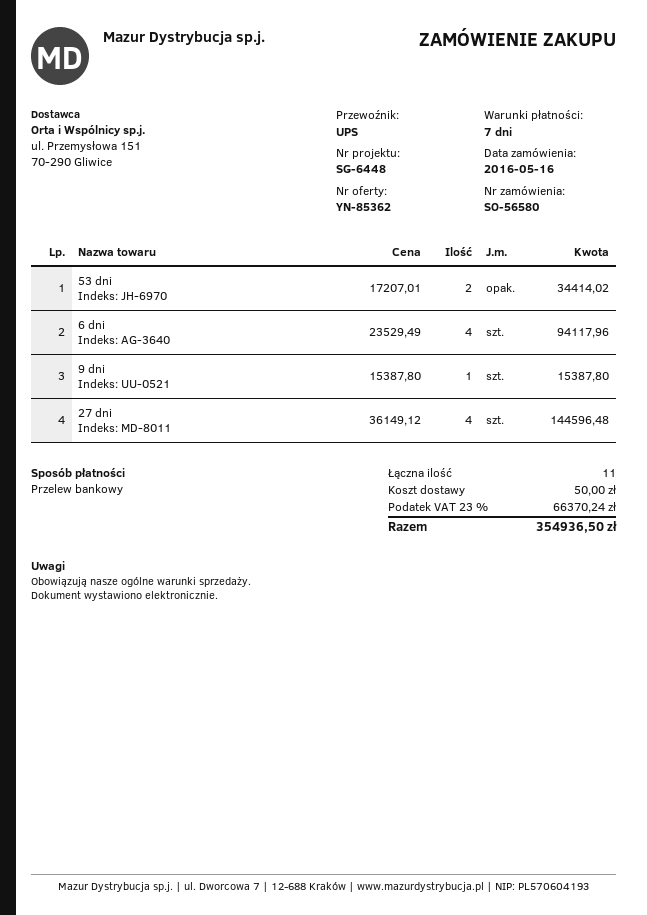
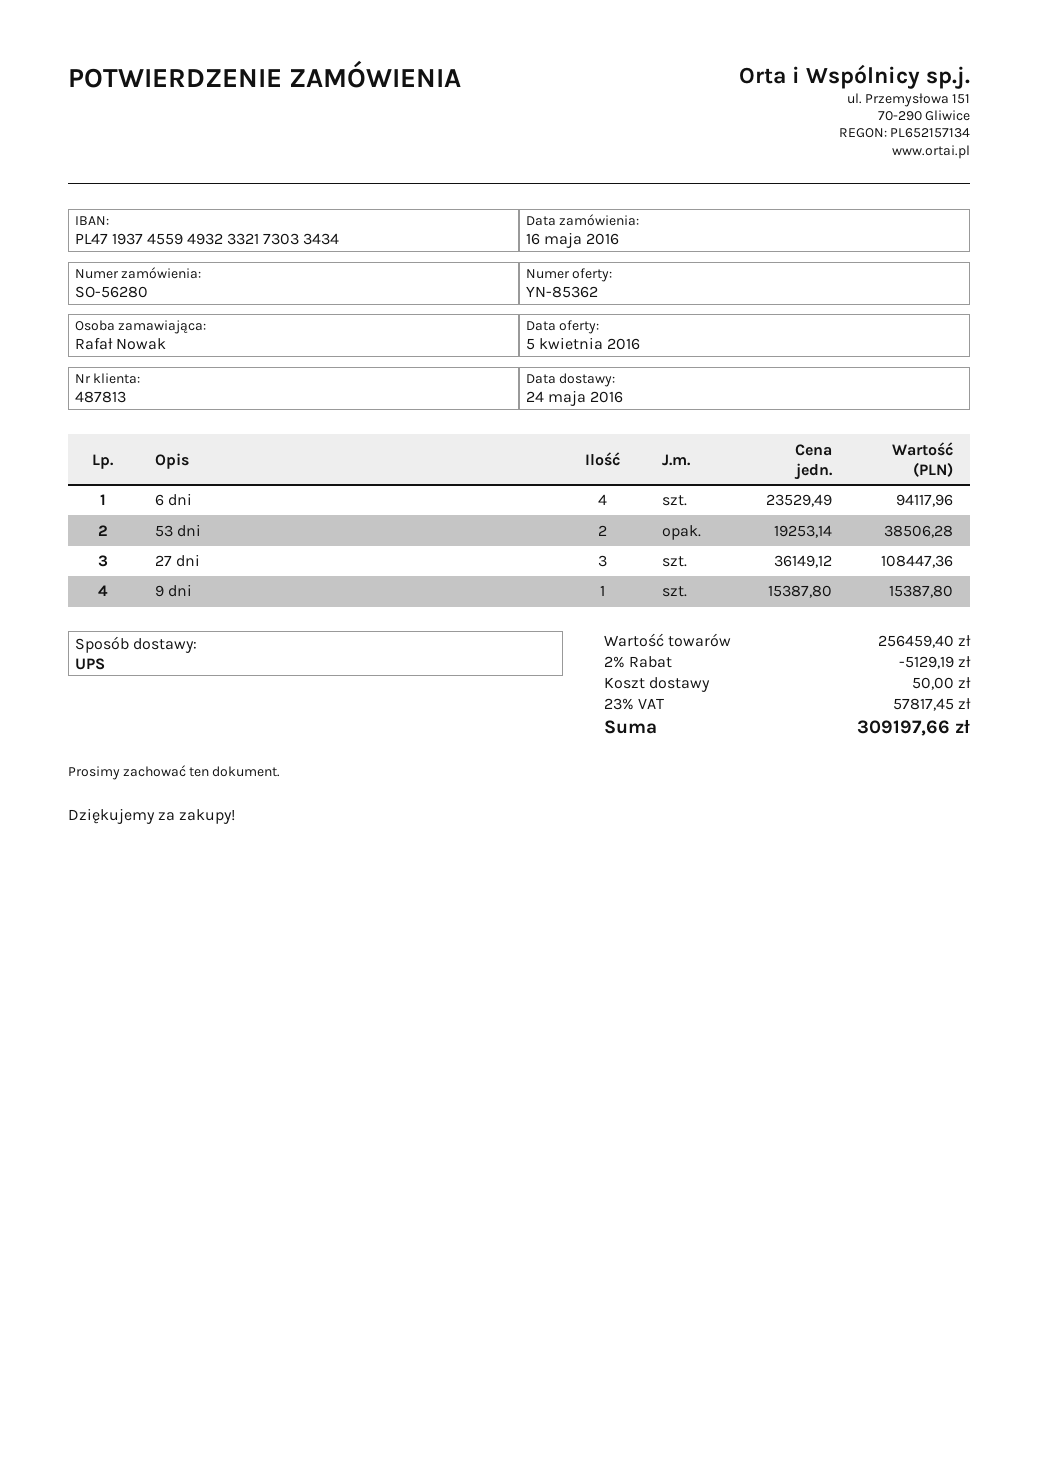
order number: SO-56580 -> SO-56280
53 dni: 2 x 17207.01 = 34414.02 -> 2 x 19253.14 = 38506.28
27 dni: 4 x 36149.12 = 144596.48 -> 3 x 36149.12 = 108447.36
discount: none -> 2% = 5129.19
tax: 23% = 66370.24 -> 23% = 57817.45
total: 354936.50 -> 309197.66

